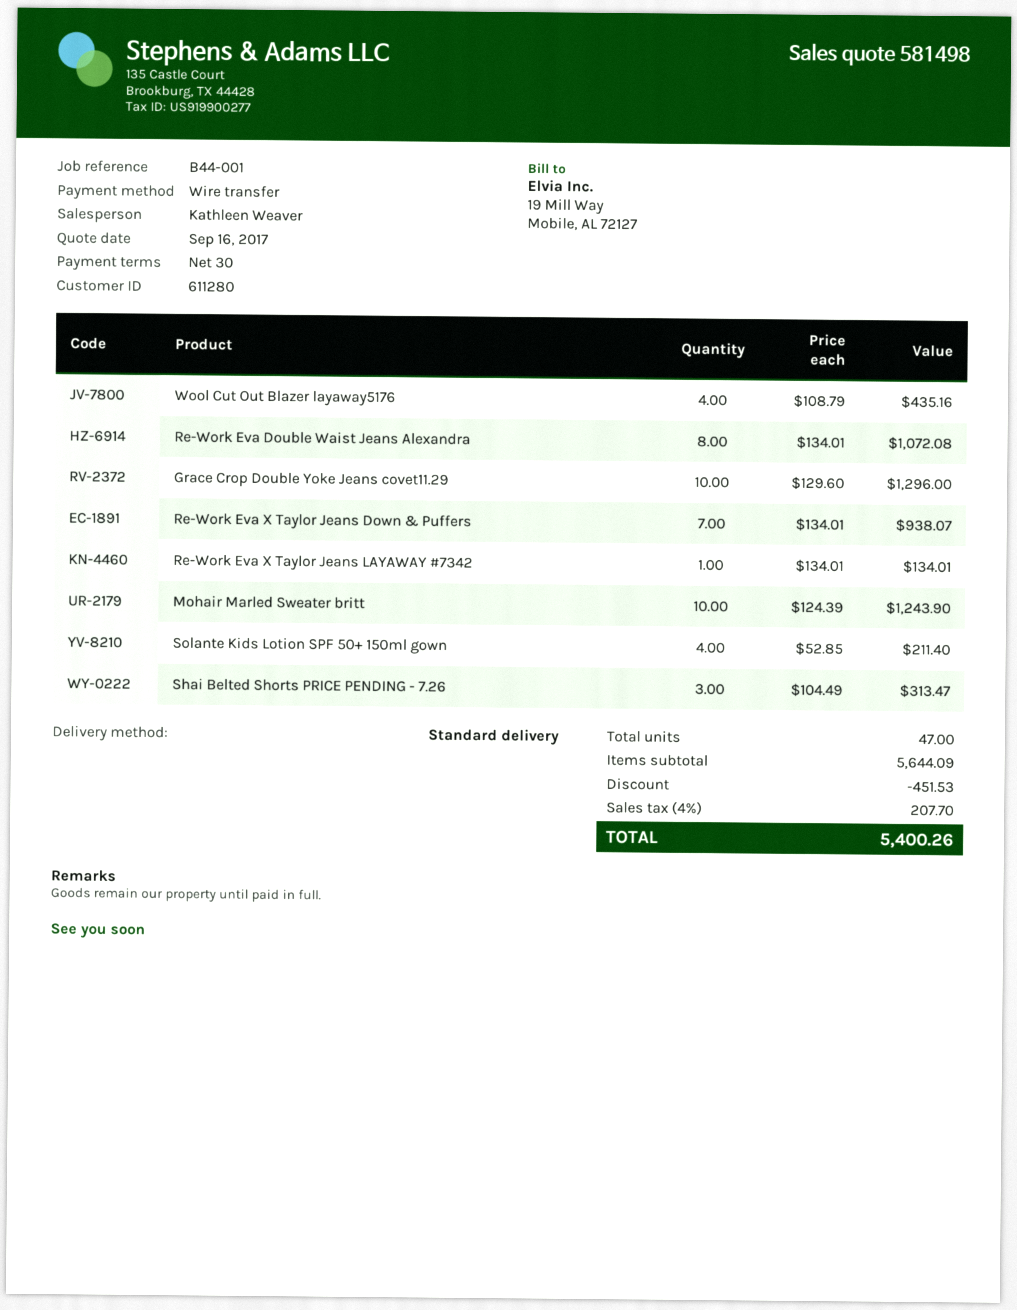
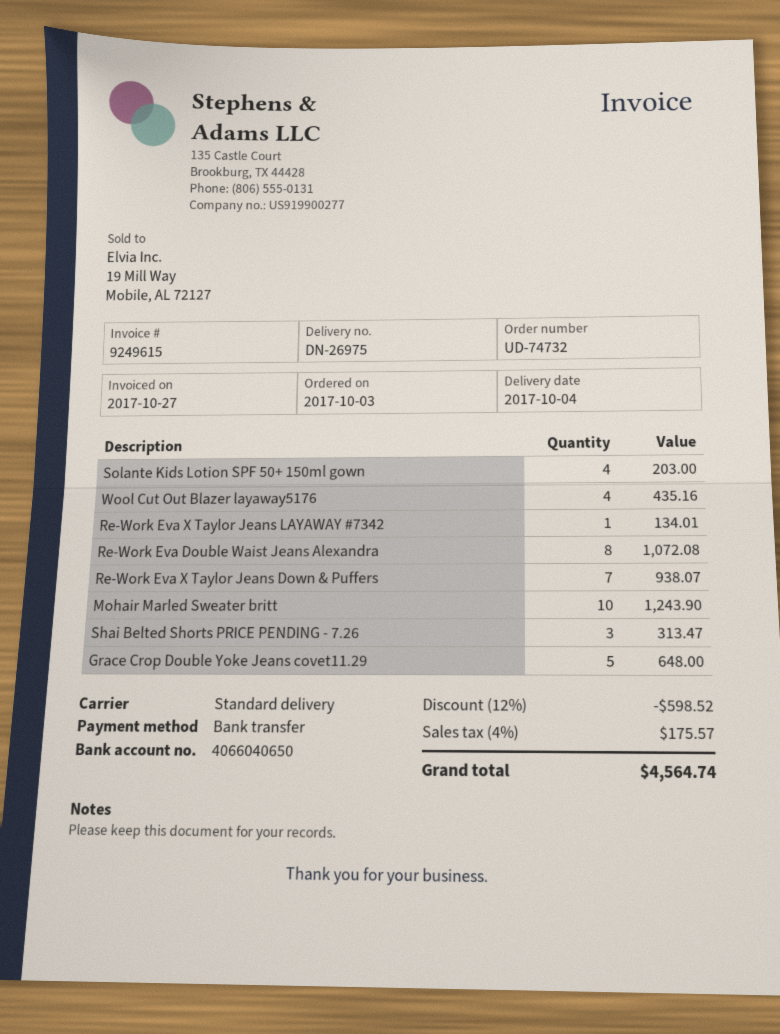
Grace Crop Double Yoke Jeans covet11.29: 10 for 1296.00 -> 5 for 648.00
Solante Kids Lotion SPF 50+ 150ml gown: 4 for 211.40 -> 4 for 203.00
discount: 451.53 -> 598.52
tax: 4% = 207.70 -> 4% = 175.57
total: 5400.26 -> 4564.74

